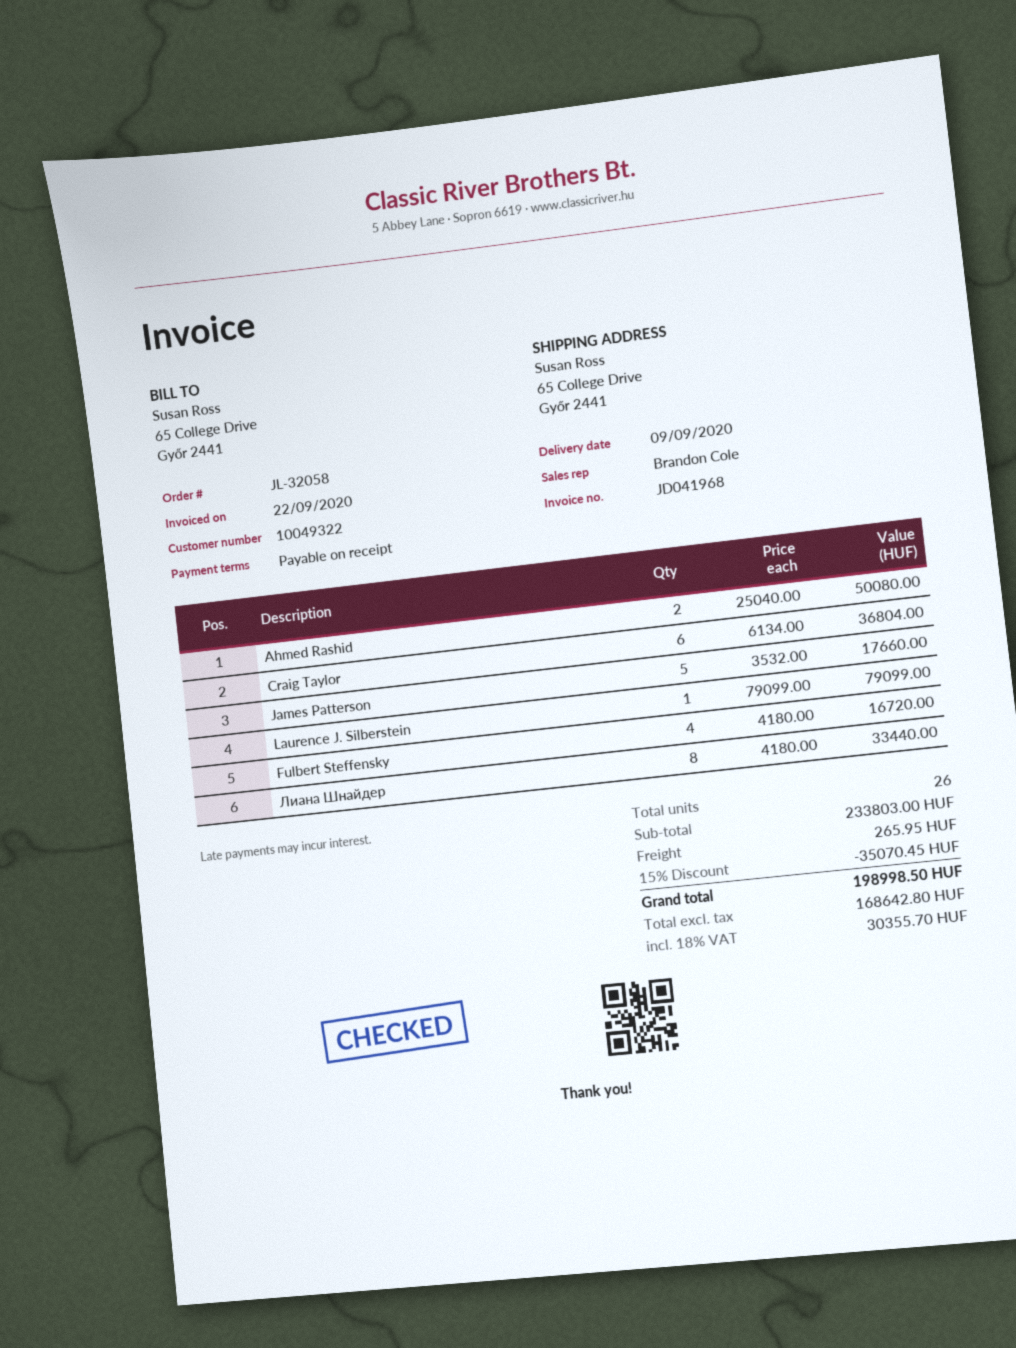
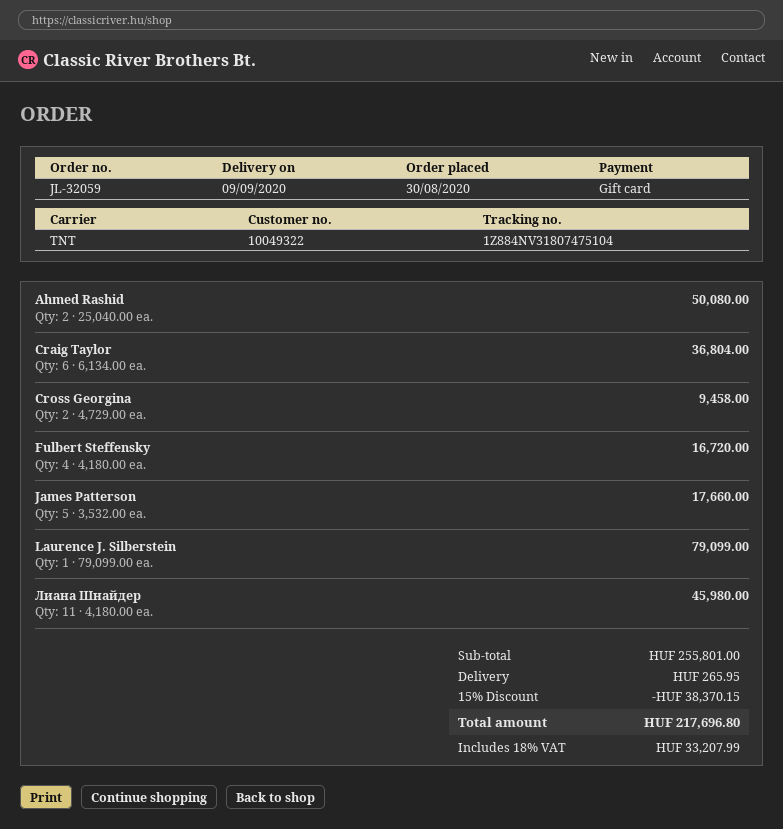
order number: JL-32058 -> JL-32059
Лиана Шнайдер: 8 x 4180.00 = 33440.00 -> 11 x 4180.00 = 45980.00
Cross Georgina: none -> 2 x 4729.00 = 9458.00
subtotal: 233803.00 -> 255801.00
discount: 15% = 35070.45 -> 15% = 38370.15
tax: 18% = 30355.70 -> 18% = 33207.99
total: 198998.50 -> 217696.80

